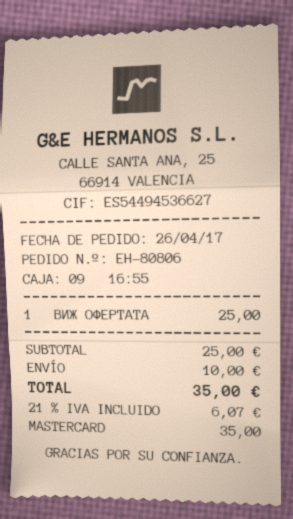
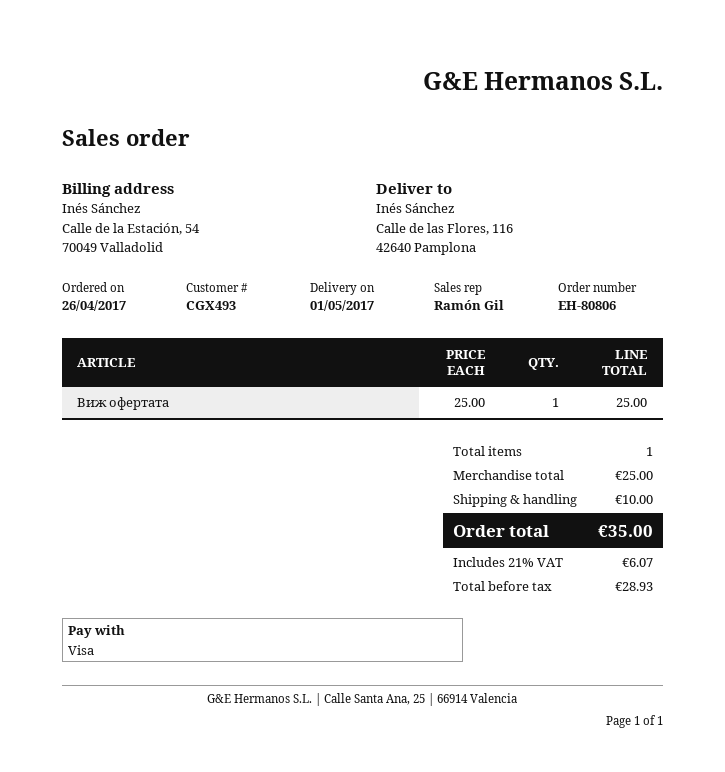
payment method: Mastercard -> Visa

